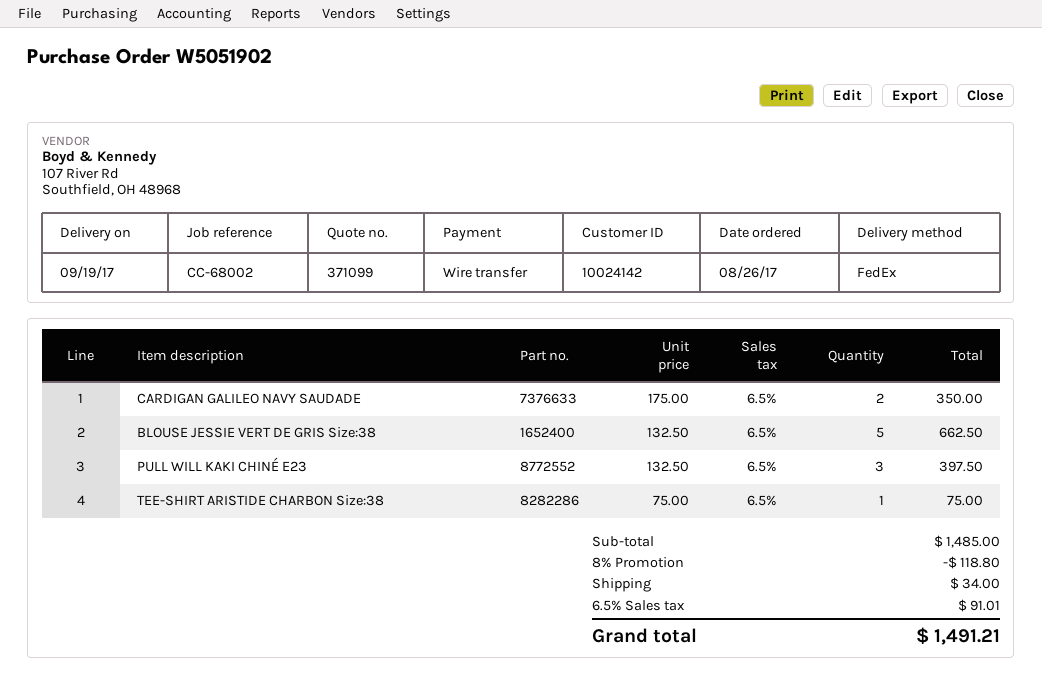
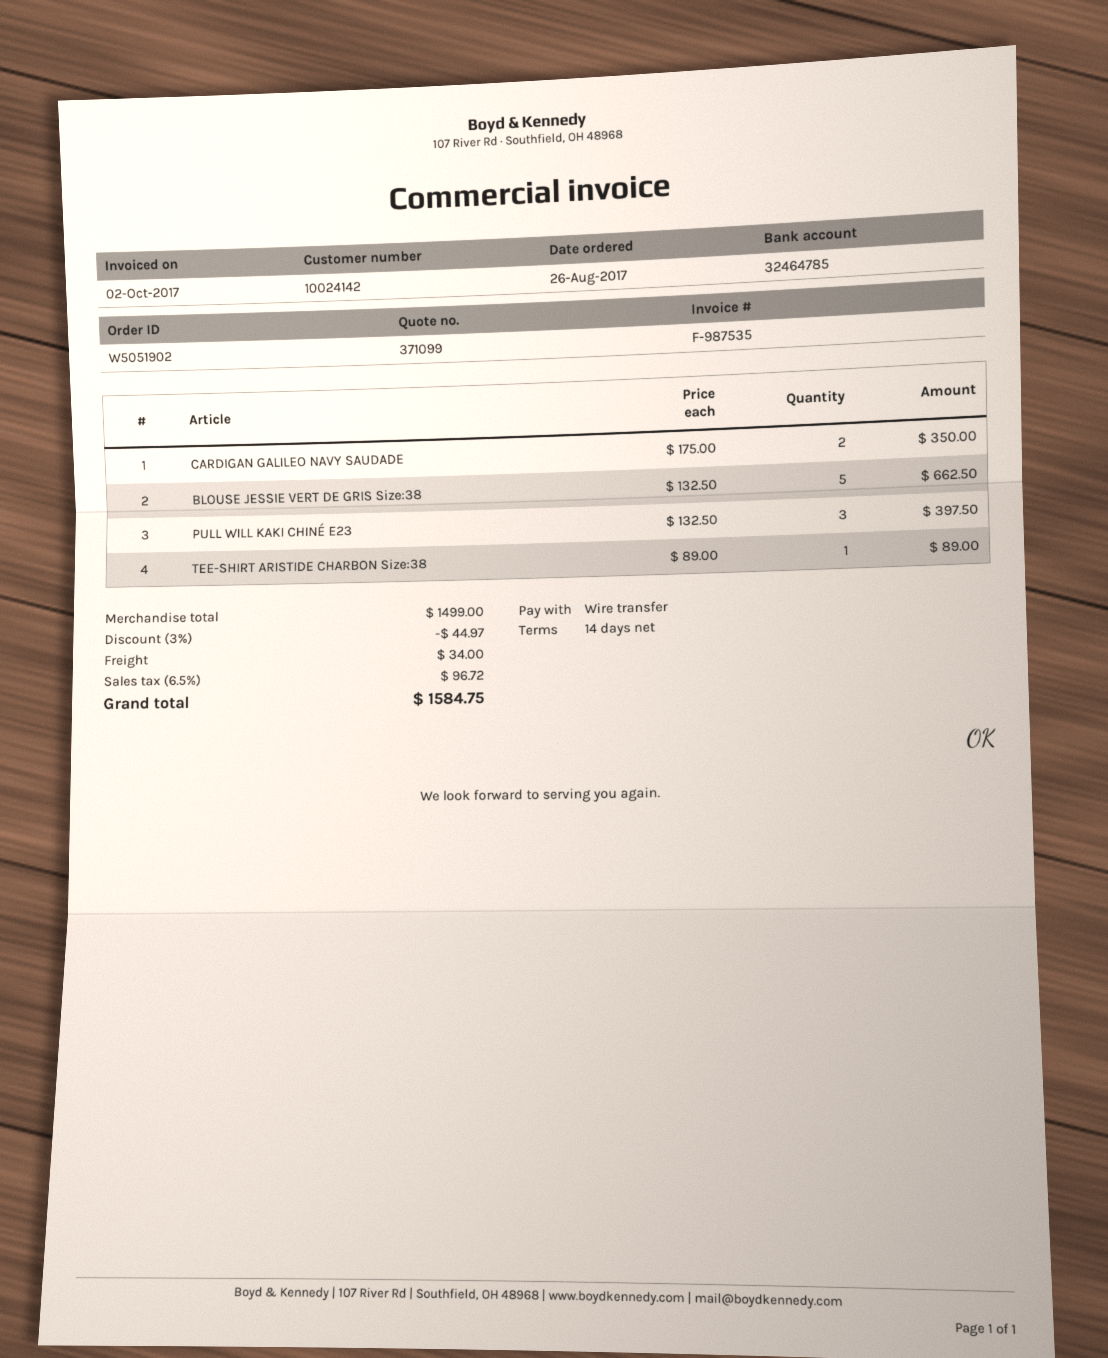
TEE-SHIRT ARISTIDE CHARBON Size:38: 1 x 75.00 = 75.00 -> 1 x 89.00 = 89.00
subtotal: 1485.00 -> 1499.00
discount: 8% = 118.80 -> 3% = 44.97
tax: 6.5% = 91.01 -> 6.5% = 96.72
total: 1491.21 -> 1584.75

